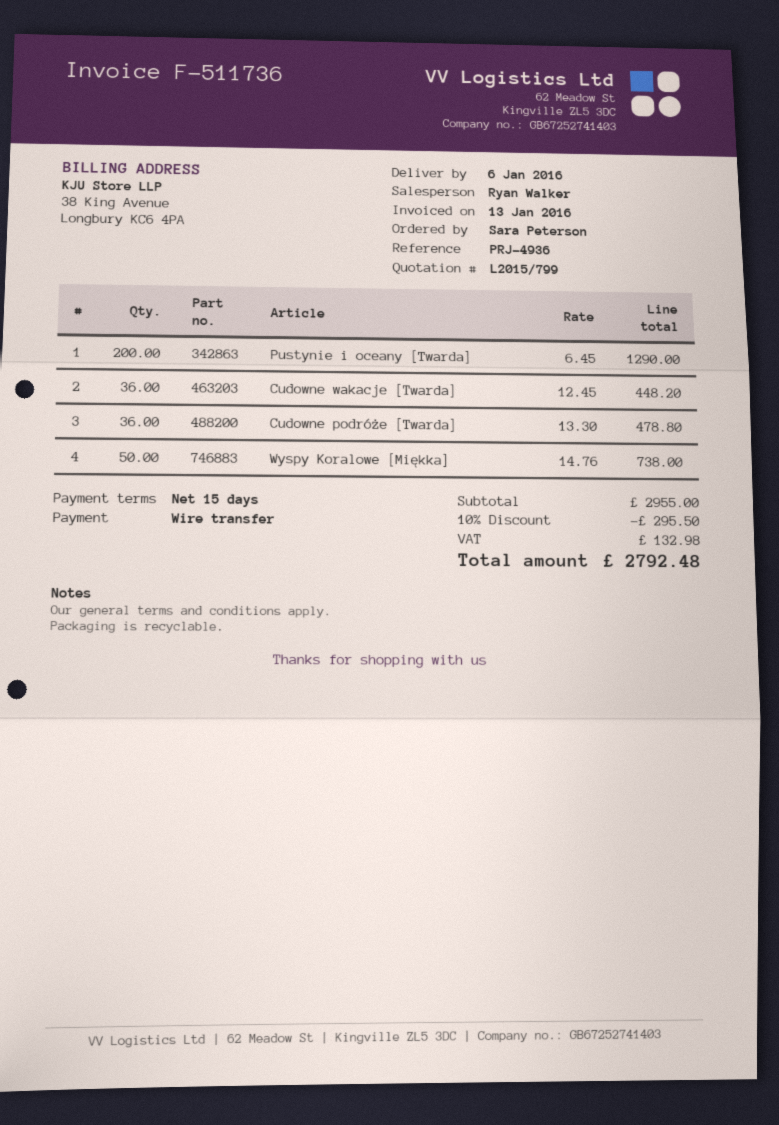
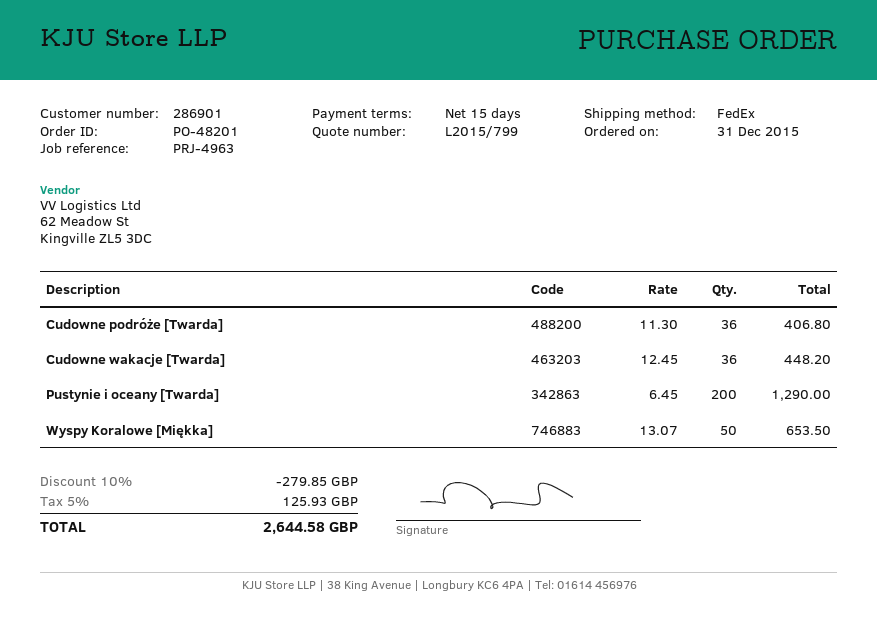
reference: PRJ-4936 -> PRJ-4963
Cudowne podróże [Twarda]: 36 x 13.30 = 478.80 -> 36 x 11.30 = 406.80
Wyspy Koralowe [Miękka]: 50 x 14.76 = 738.00 -> 50 x 13.07 = 653.50
discount: 10% = 295.50 -> 10% = 279.85
tax: 132.98 -> 125.93
total: 2792.48 -> 2644.58

